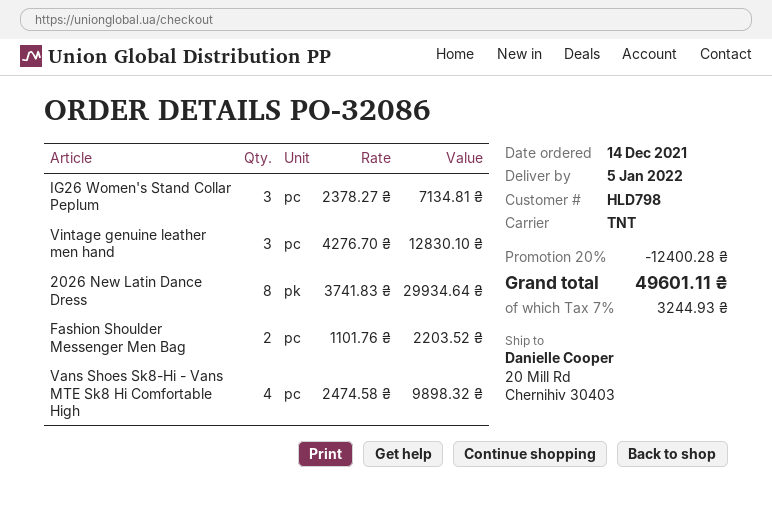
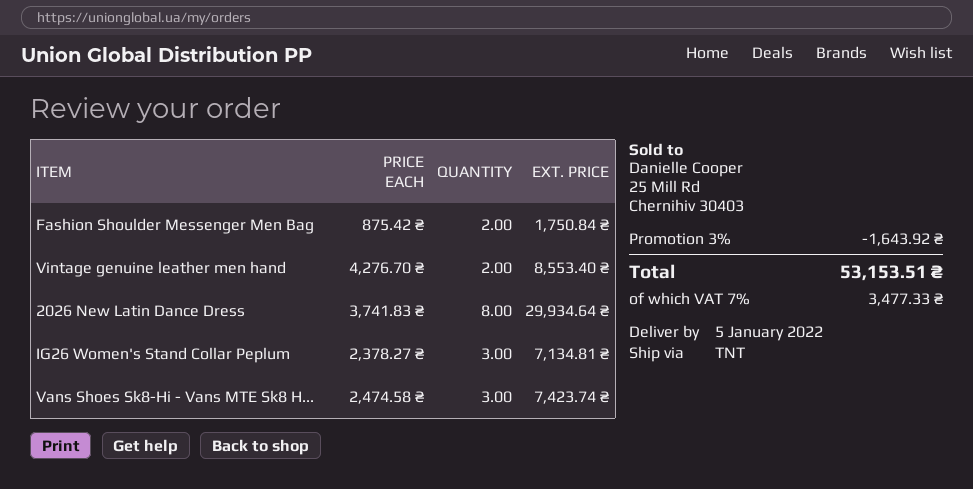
Vintage genuine leather men hand: 3 x 4276.70 = 12830.10 -> 2 x 4276.70 = 8553.40
Fashion Shoulder Messenger Men Bag: 2 x 1101.76 = 2203.52 -> 2 x 875.42 = 1750.84
Vans Shoes Sk8-Hi - Vans MTE Sk8 Hi Comfortable High: 4 x 2474.58 = 9898.32 -> 3 x 2474.58 = 7423.74
discount: 20% = 12400.28 -> 3% = 1643.92
tax: 7% = 3244.93 -> 7% = 3477.33
total: 49601.11 -> 53153.51

